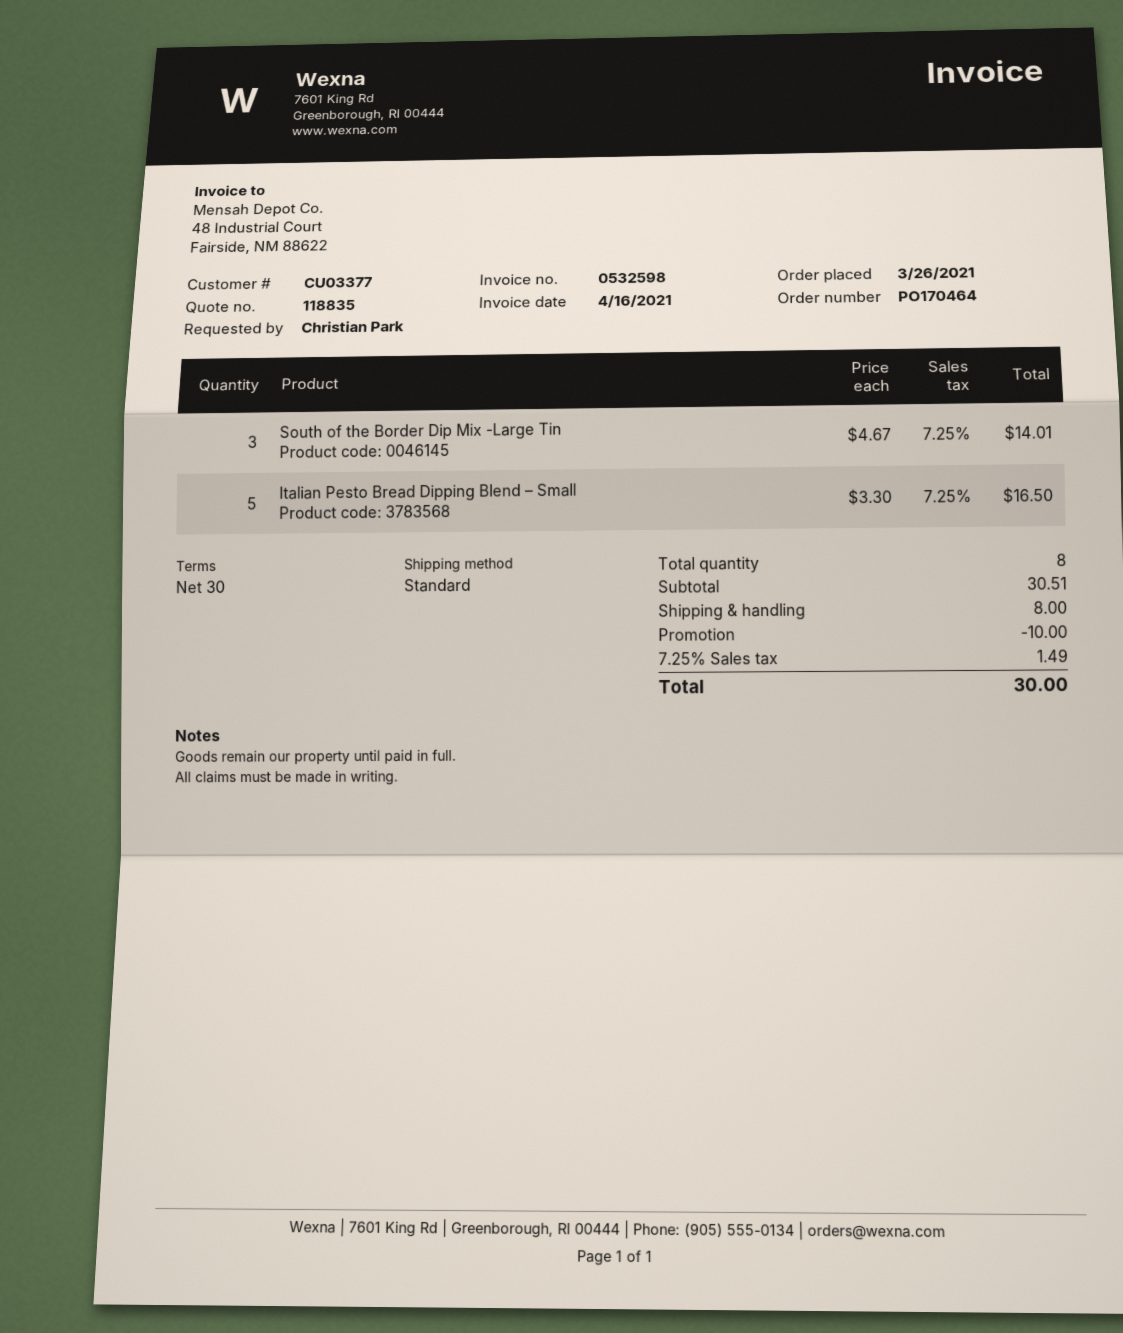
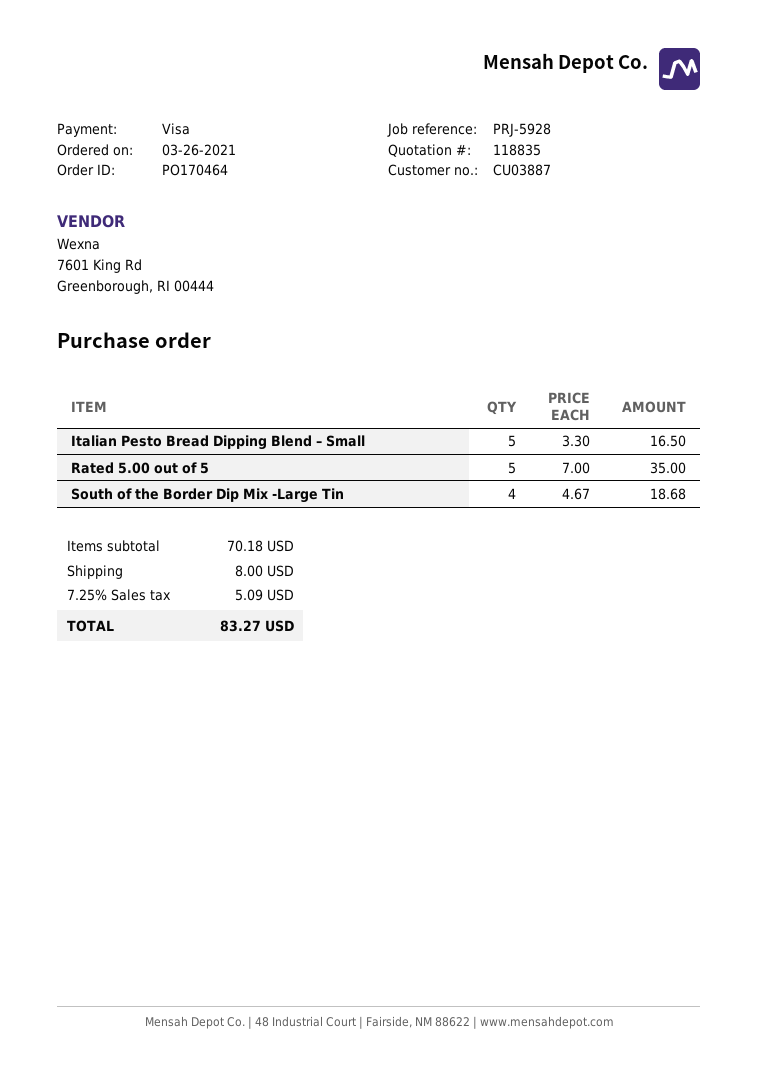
customer number: CU03377 -> CU03887
South of the Border Dip Mix -Large Tin: 3 x 4.67 = 14.01 -> 4 x 4.67 = 18.68
Rated 5.00 out of 5: none -> 5 x 7.00 = 35.00
subtotal: 30.51 -> 70.18
discount: 10.00 -> none
tax: 7.25% = 1.49 -> 7.25% = 5.09
total: 30.00 -> 83.27

